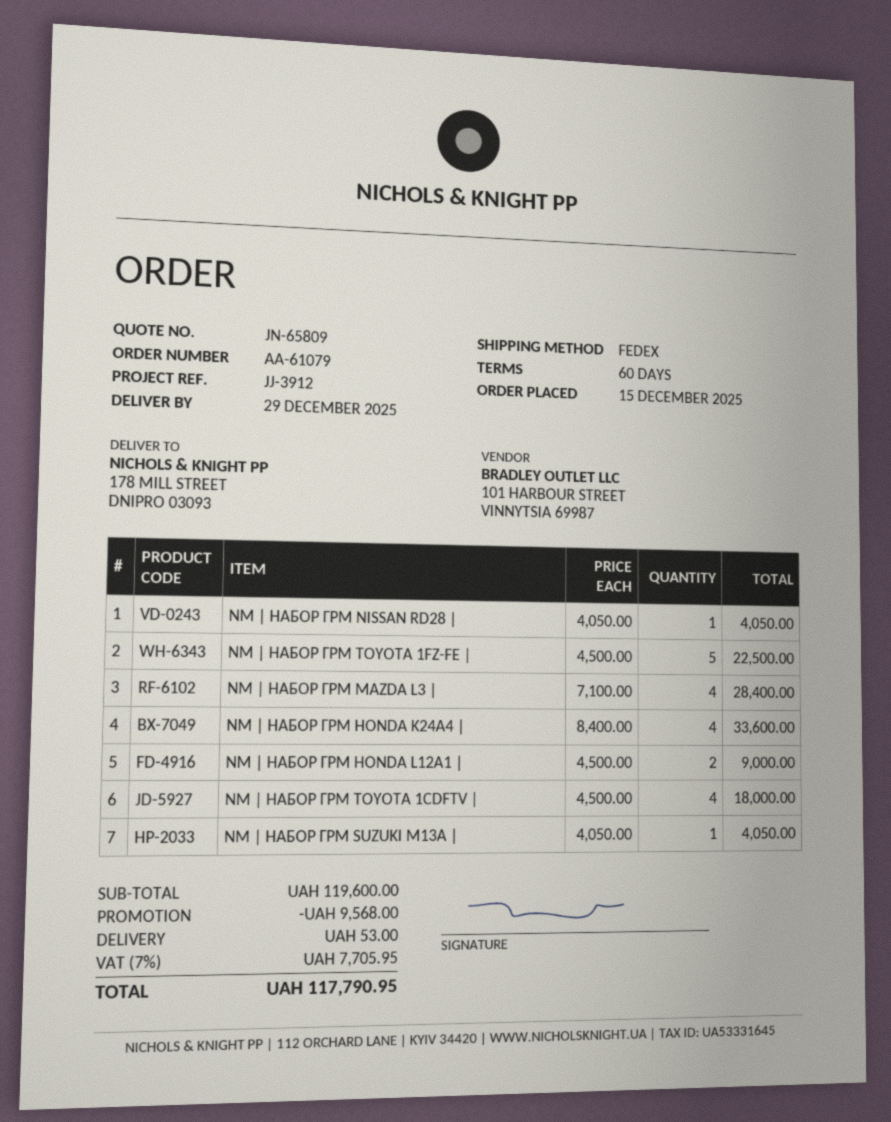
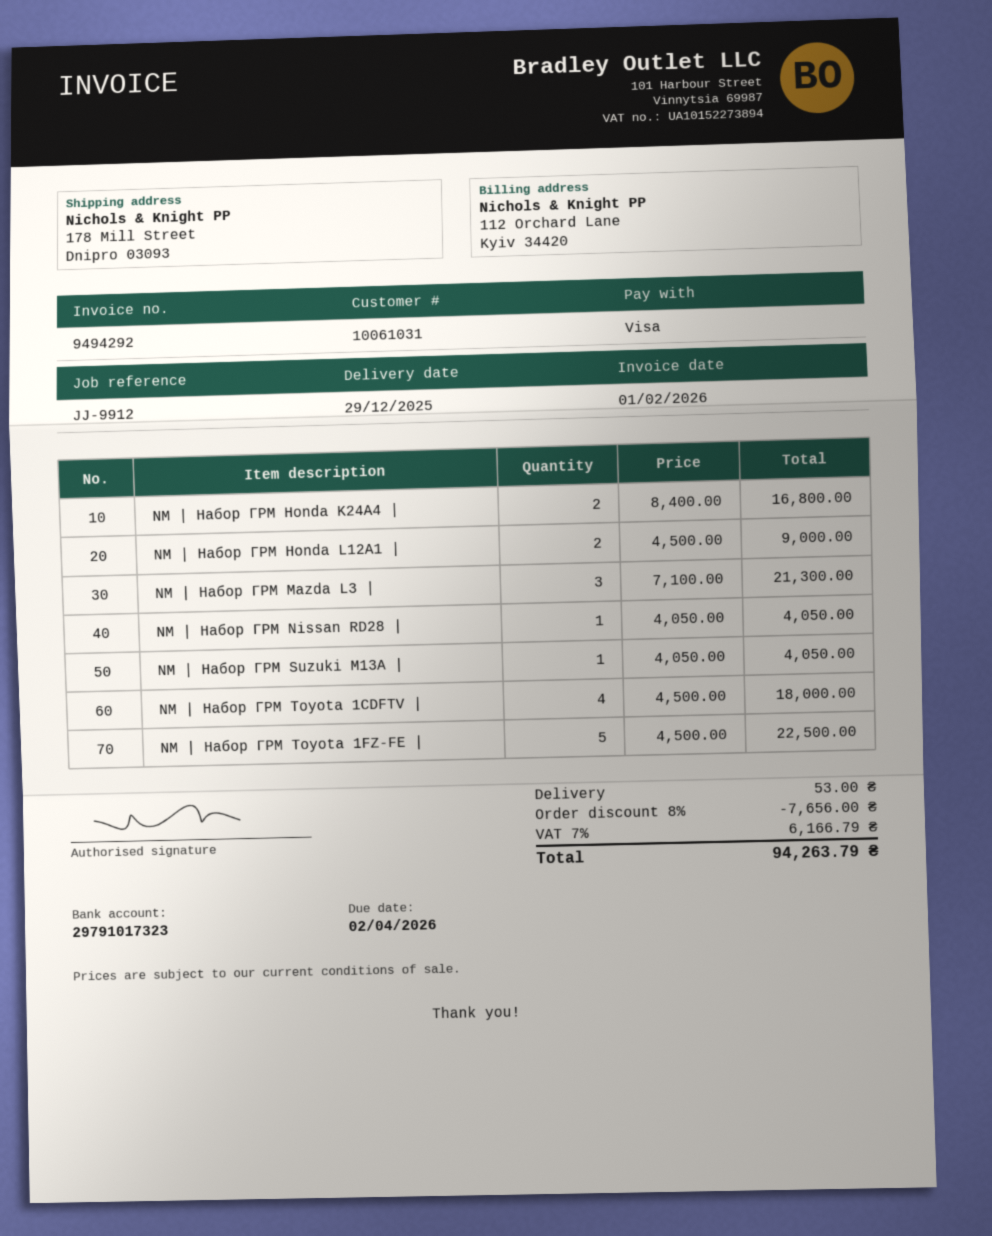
reference: JJ-3912 -> JJ-9912
NM | НАБОР ГРМ MAZDA L3 |: 4 x 7100.00 = 28400.00 -> 3 x 7100.00 = 21300.00
NM | НАБОР ГРМ HONDA K24A4 |: 4 x 8400.00 = 33600.00 -> 2 x 8400.00 = 16800.00
discount: 9568.00 -> 7656.00
tax: 7% = 7705.95 -> 7% = 6166.79
total: 117790.95 -> 94263.79

